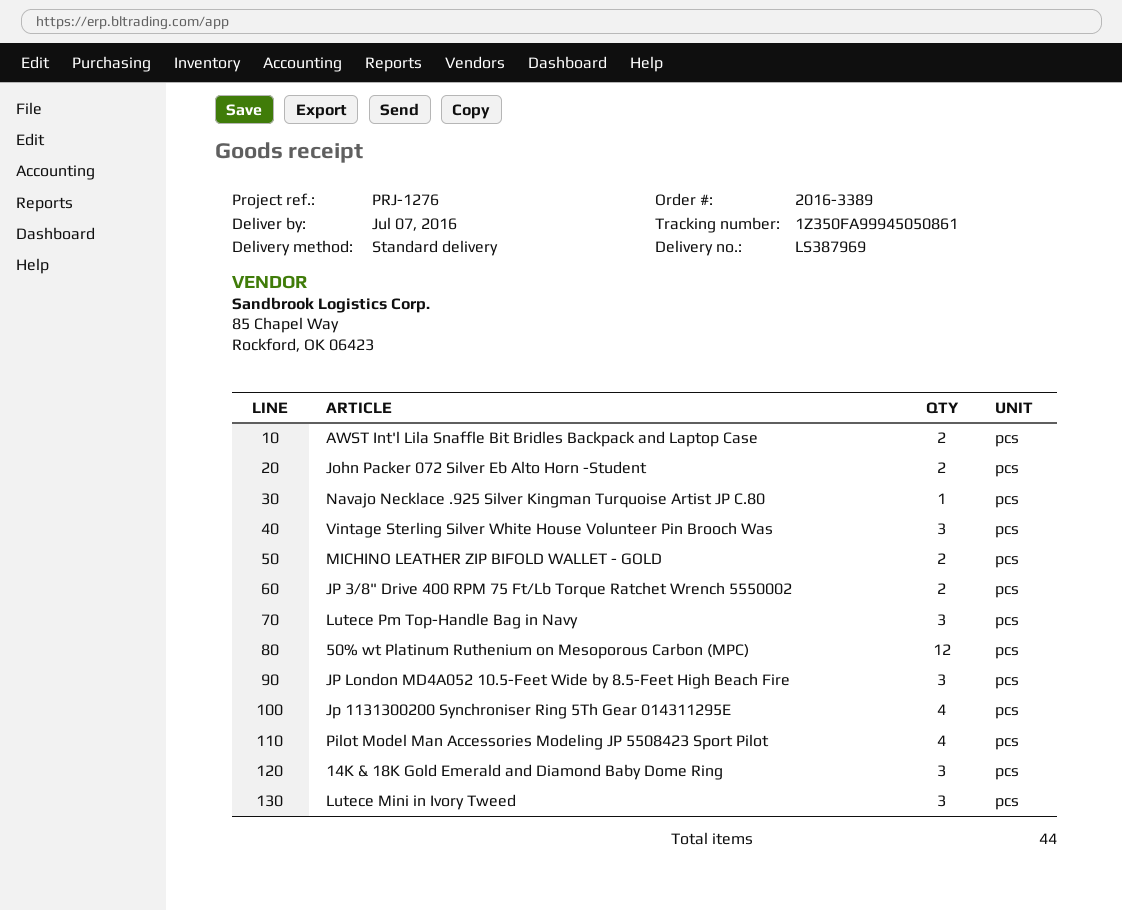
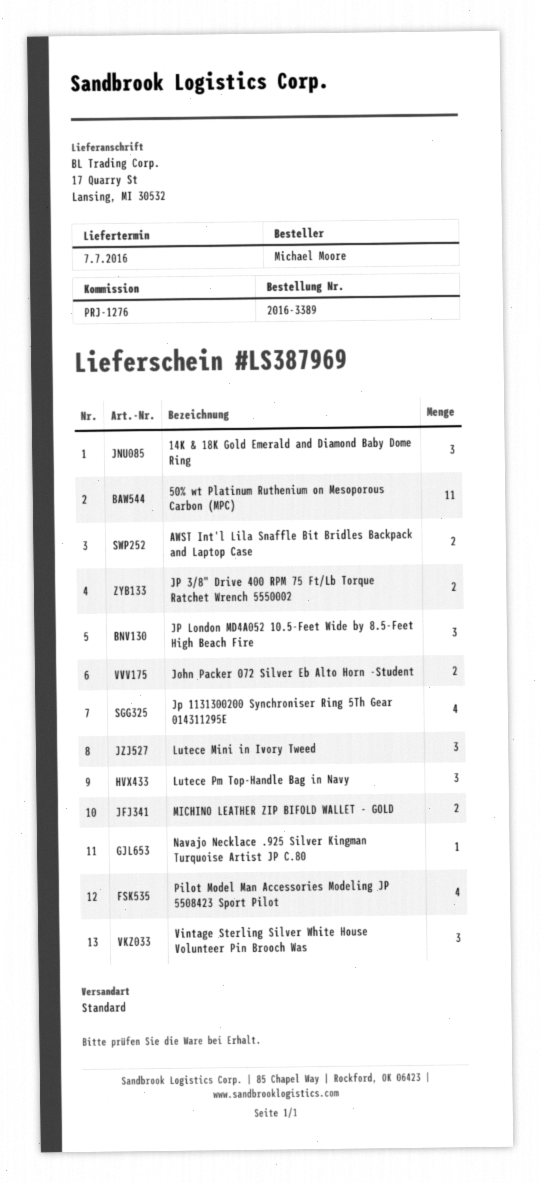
50% wt Platinum Ruthenium on Mesoporous Carbon (MPC): 12 -> 11

